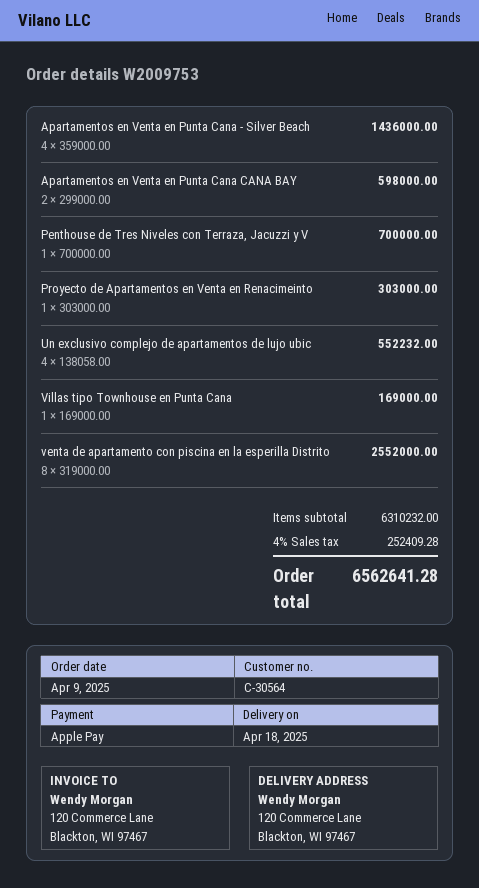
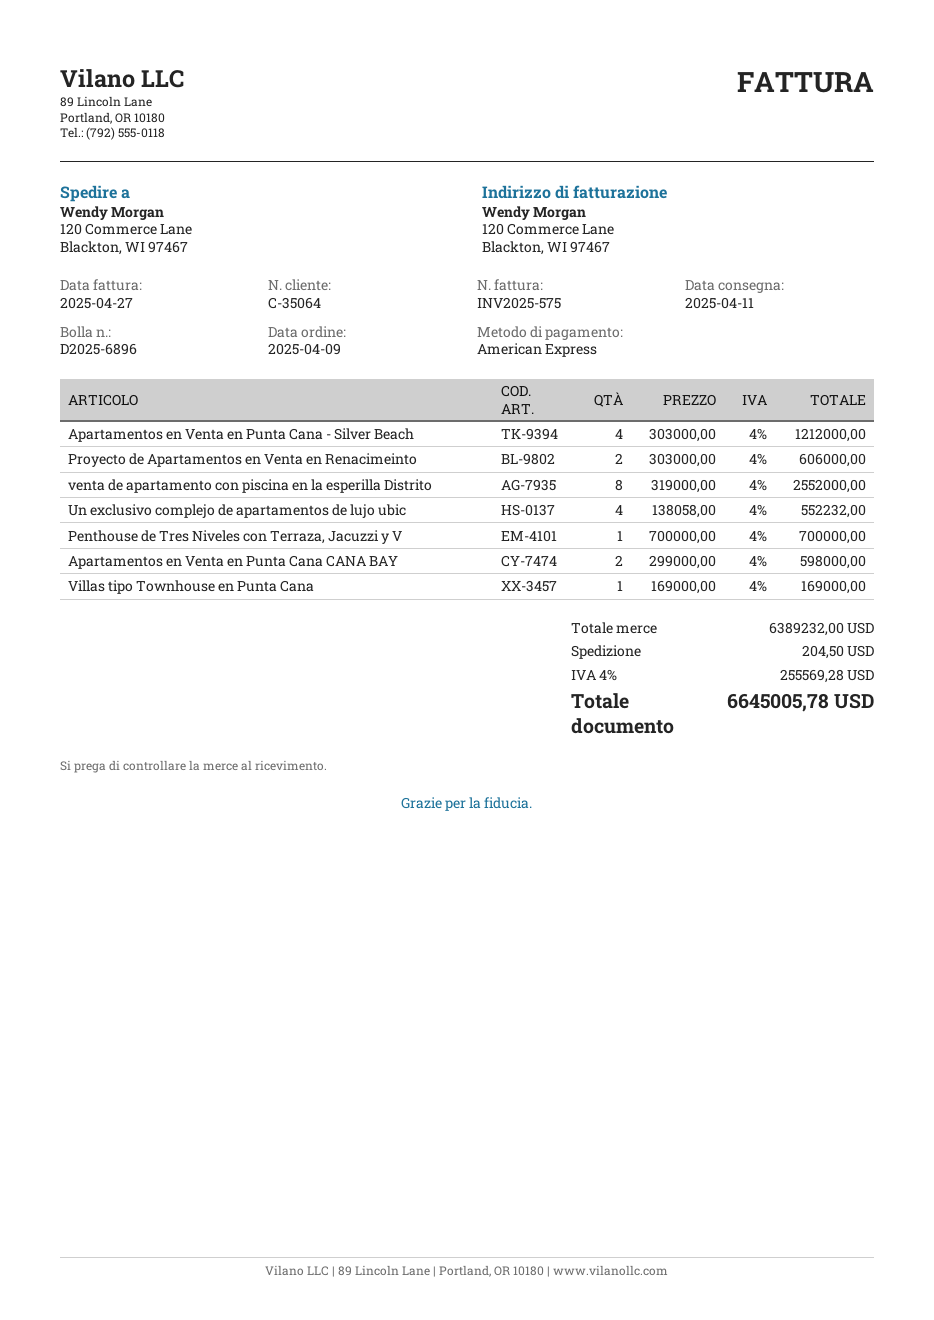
delivery date: 2025-04-18 -> 2025-04-11
customer number: C-30564 -> C-35064
payment method: Apple Pay -> American Express
Apartamentos en Venta en Punta Cana - Silver Beach: 4 x 359000.00 = 1436000.00 -> 4 x 303000.00 = 1212000.00
Proyecto de Apartamentos en Venta en Renacimeinto: 1 x 303000.00 = 303000.00 -> 2 x 303000.00 = 606000.00
subtotal: 6310232.00 -> 6389232.00
shipping: none -> 204.50
tax: 4% = 252409.28 -> 4% = 255569.28
total: 6562641.28 -> 6645005.78

